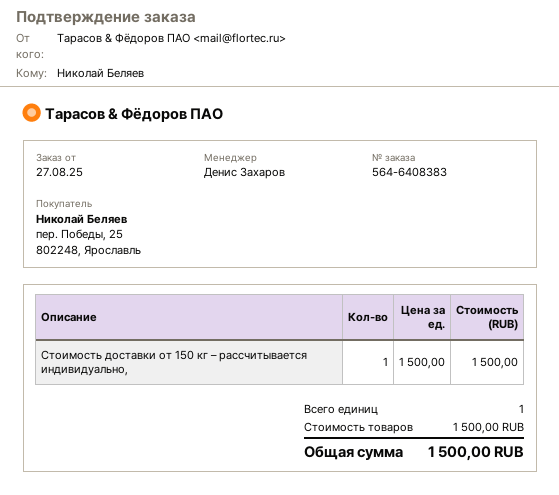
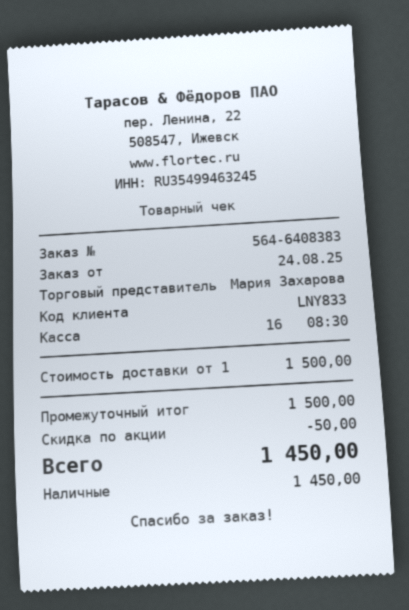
order date: 2025-08-27 -> 2025-08-24
sales rep: Денис Захаров -> Мария Захарова
discount: none -> 50.00
total: 1500.00 -> 1450.00

